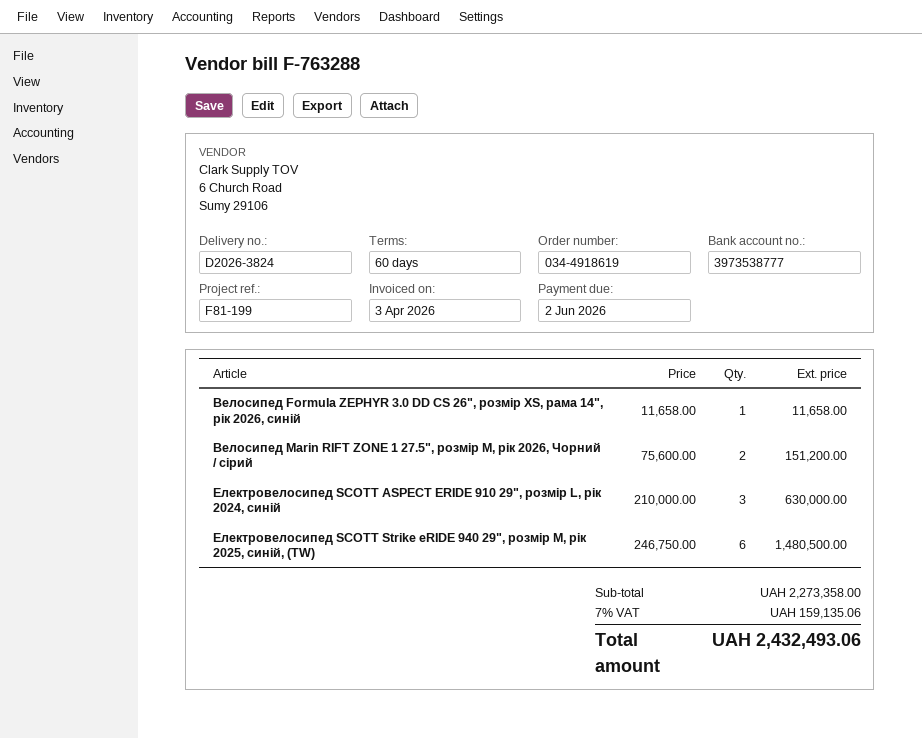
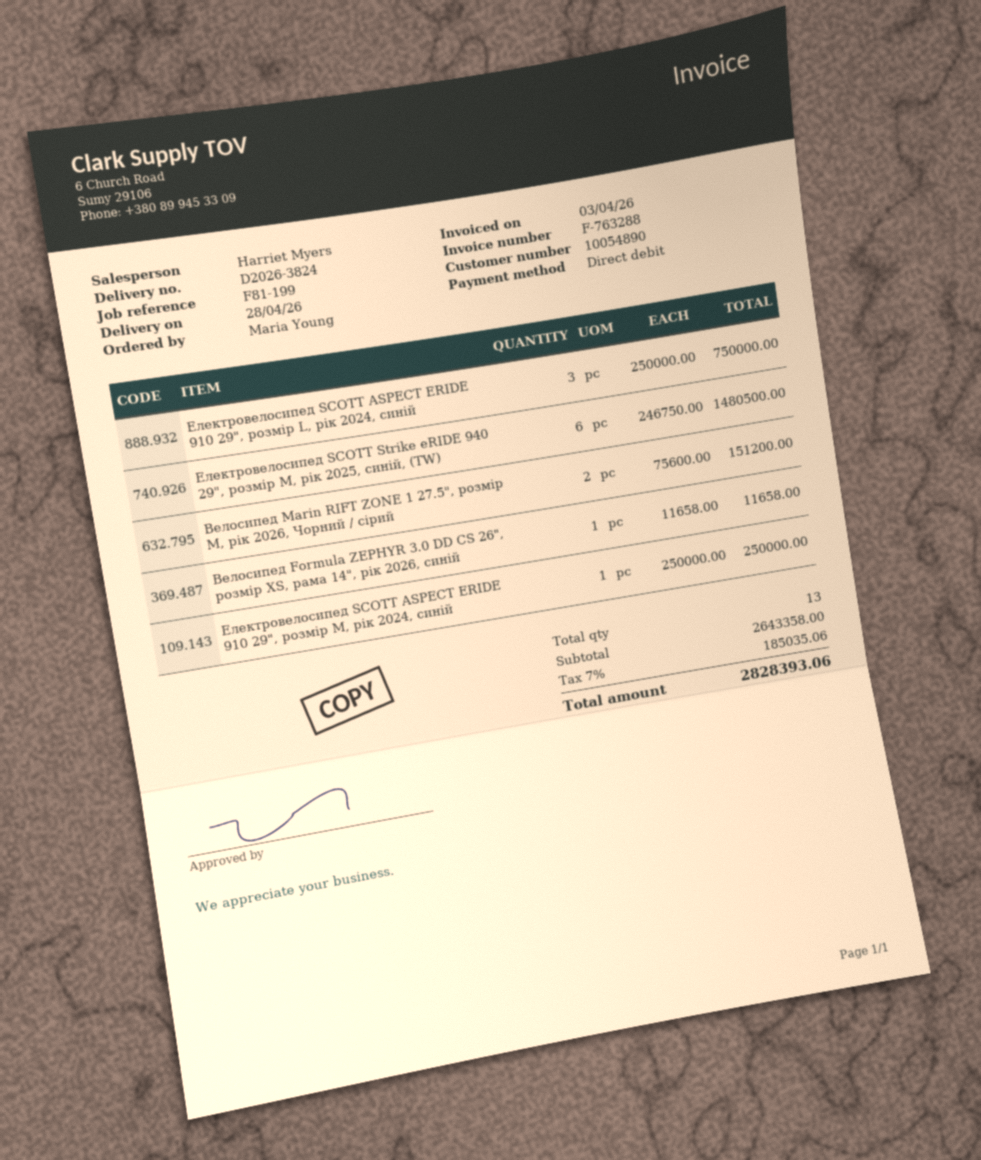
Електровелосипед SCOTT ASPECT ERIDE 910 29", розмір L, рік 2024, синій: 3 x 210000.00 = 630000.00 -> 3 x 250000.00 = 750000.00
Електровелосипед SCOTT ASPECT ERIDE 910 29", розмір M, рік 2024, синій: none -> 1 x 250000.00 = 250000.00
subtotal: 2273358.00 -> 2643358.00
tax: 7% = 159135.06 -> 7% = 185035.06
total: 2432493.06 -> 2828393.06

